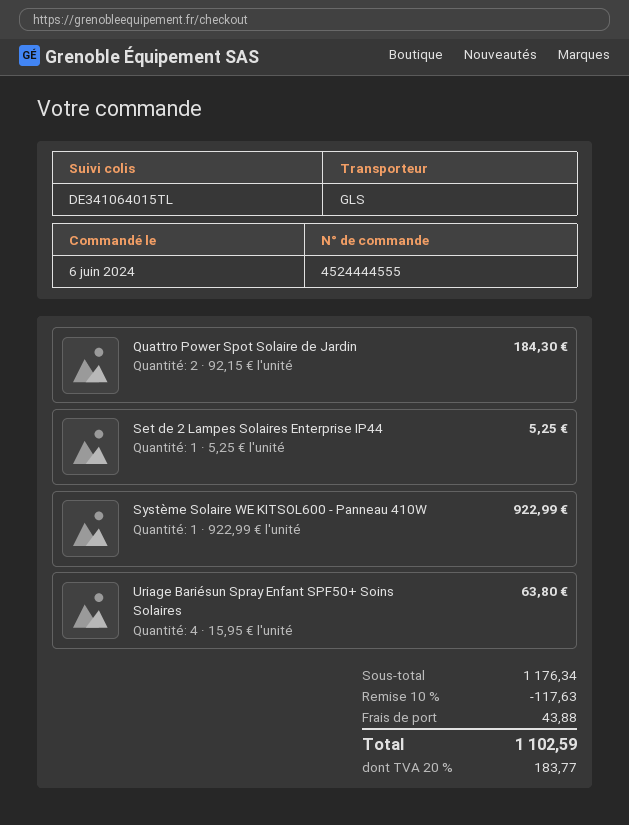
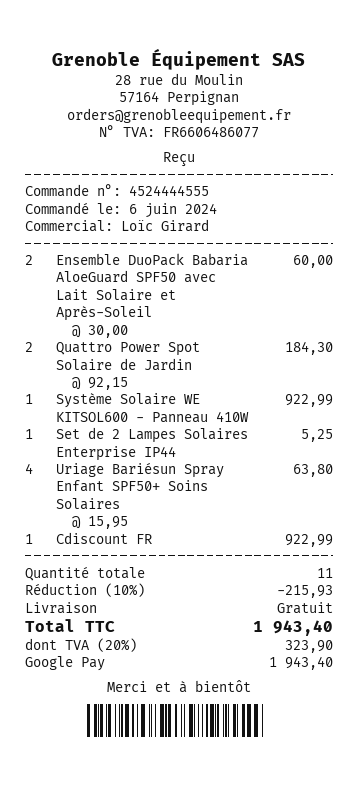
Ensemble DuoPack Babaria AloeGuard SPF50 avec Lait Solaire et Après-Soleil: none -> 2 x 30.00 = 60.00
Cdiscount FR: none -> 1 x 922.99 = 922.99
discount: 10% = 117.63 -> 10% = 215.93
shipping: 43.88 -> 0.00
tax: 20% = 183.77 -> 20% = 323.90
total: 1102.59 -> 1943.40

